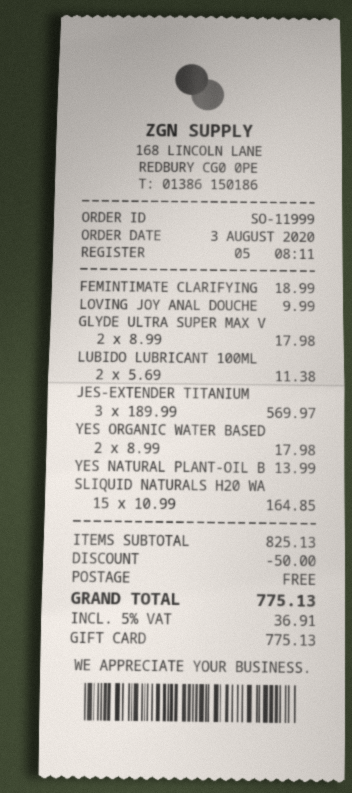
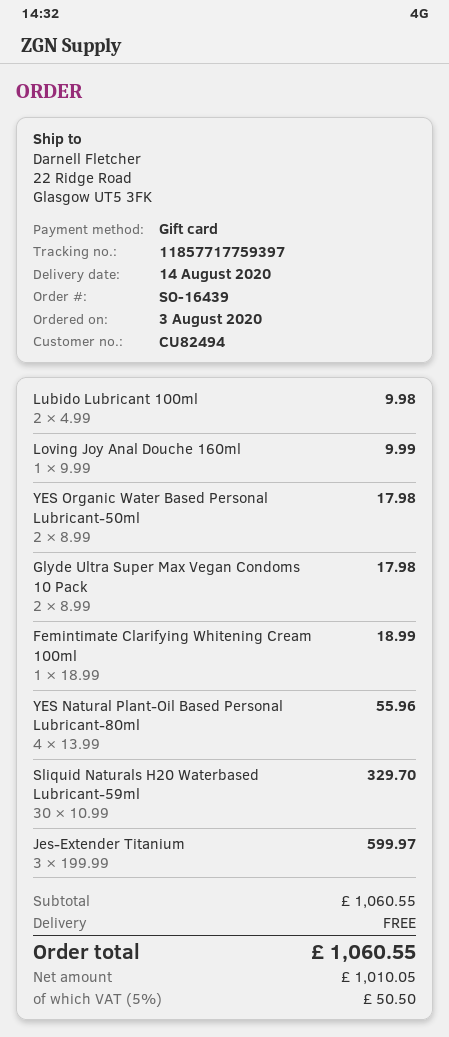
order number: SO-11999 -> SO-16439
LUBIDO LUBRICANT 100ML: 2 x 5.69 = 11.38 -> 2 x 4.99 = 9.98
JES-EXTENDER TITANIUM: 3 x 189.99 = 569.97 -> 3 x 199.99 = 599.97
YES NATURAL PLANT-OIL B: 1 x 13.99 = 13.99 -> 4 x 13.99 = 55.96
SLIQUID NATURALS H20 WA: 15 x 10.99 = 164.85 -> 30 x 10.99 = 329.70
subtotal: 825.13 -> 1060.55
discount: 50.00 -> none
tax: 5% = 36.91 -> 5% = 50.50
total: 775.13 -> 1060.55

